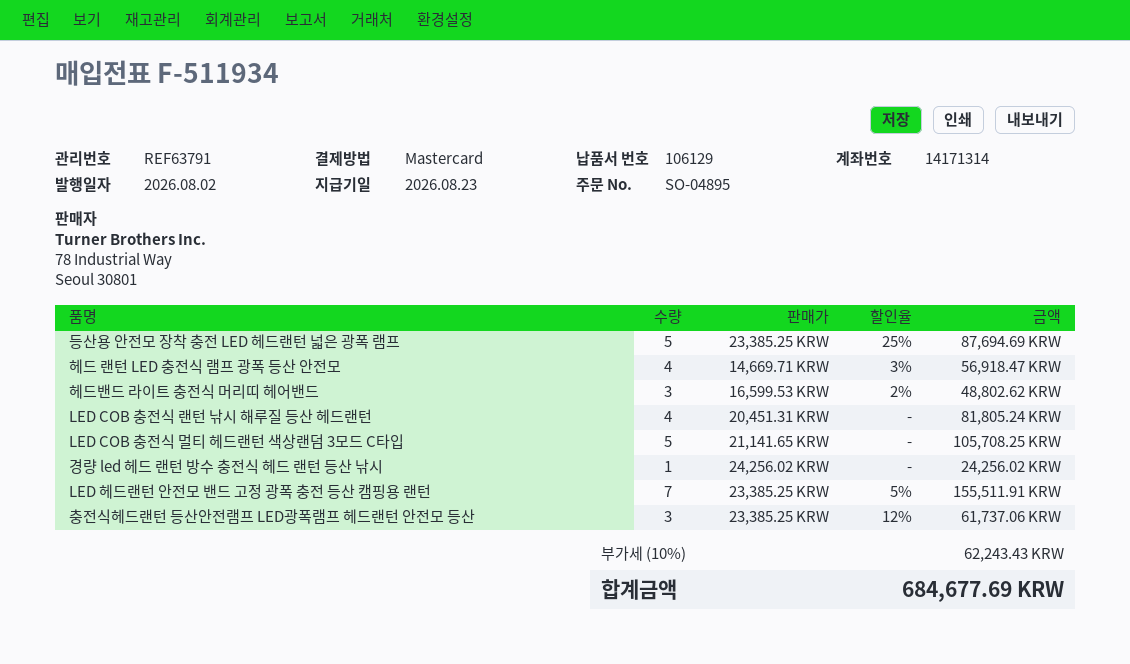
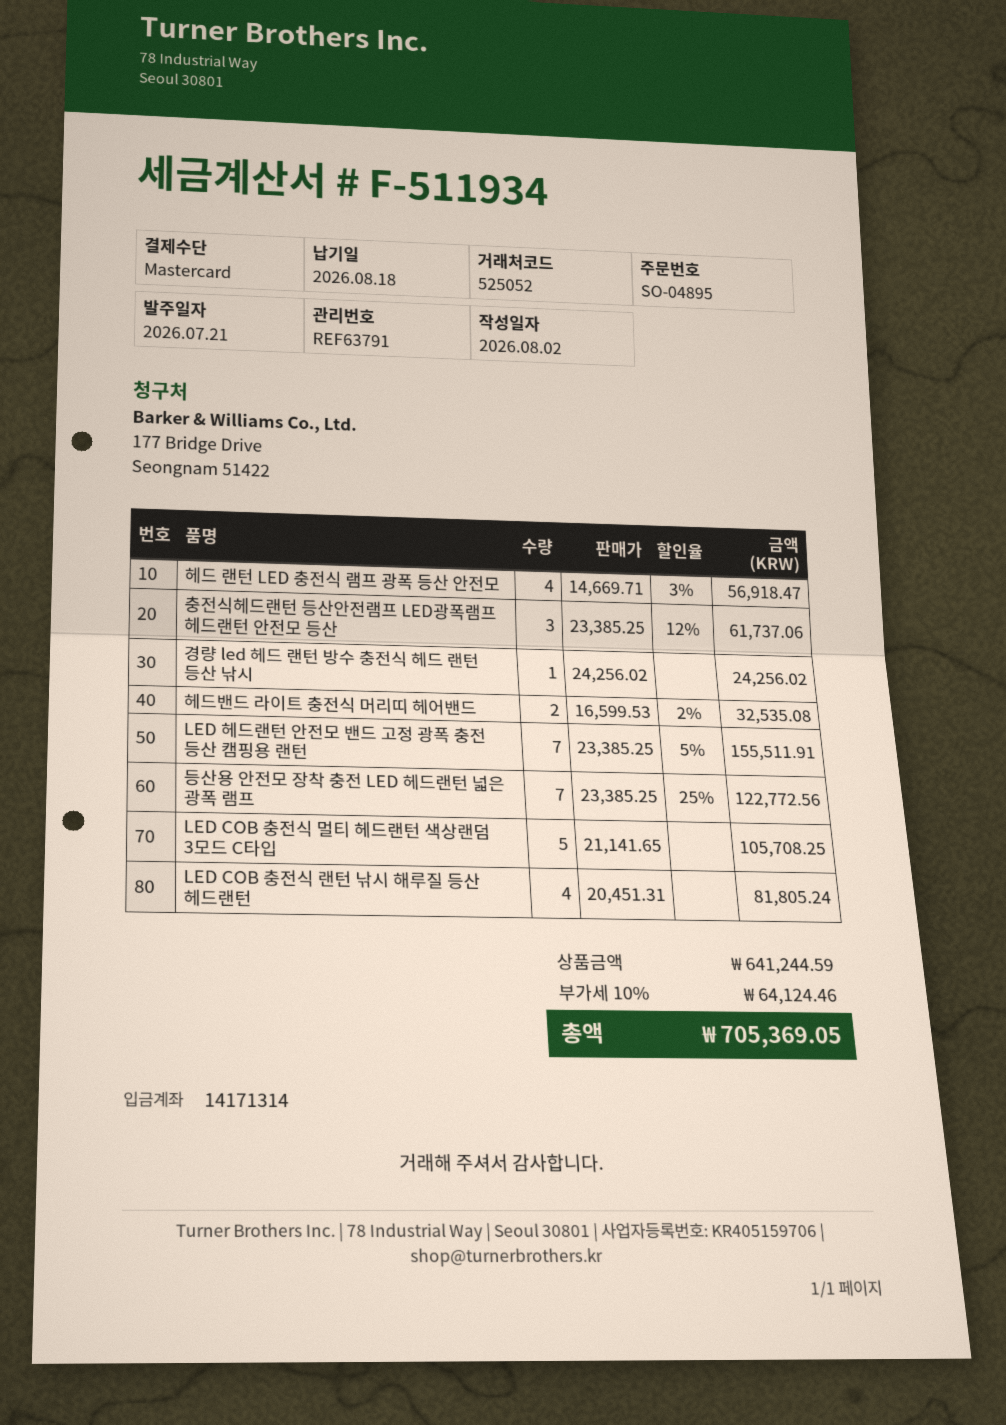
등산용 안전모 장착 충전 LED 헤드랜턴 넓은 광폭 램프: 5 x 23385.25 - 25% = 87694.69 -> 7 x 23385.25 - 25% = 122772.56
헤드밴드 라이트 충전식 머리띠 헤어밴드: 3 x 16599.53 - 2% = 48802.62 -> 2 x 16599.53 - 2% = 32535.08
tax: 10% = 62243.43 -> 10% = 64124.46
total: 684677.69 -> 705369.05

